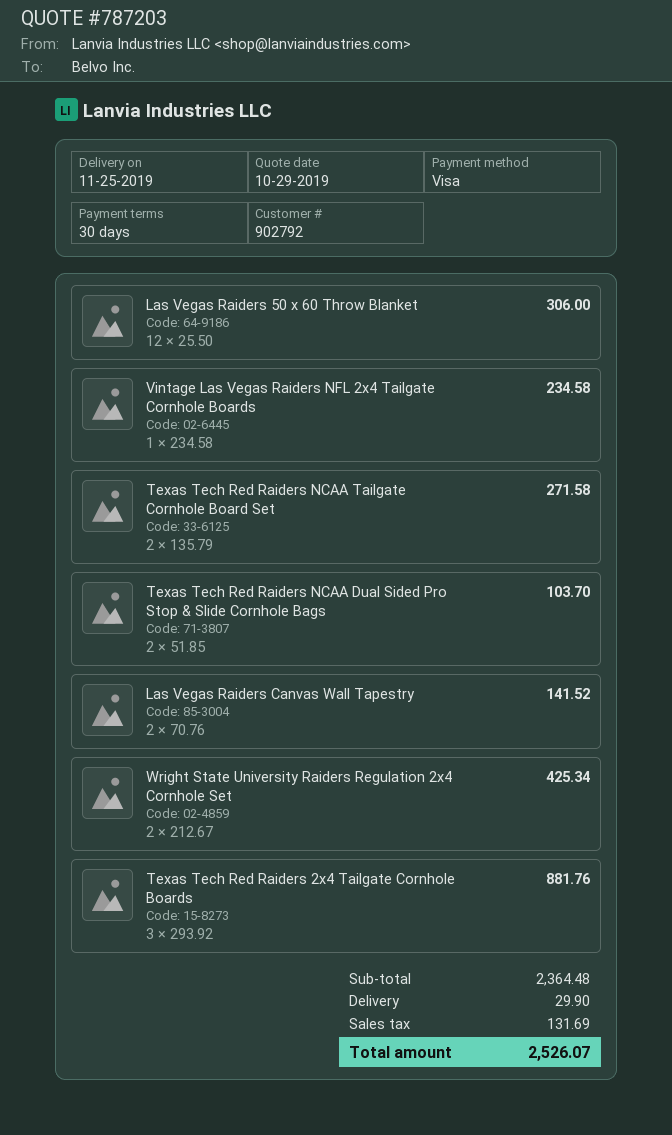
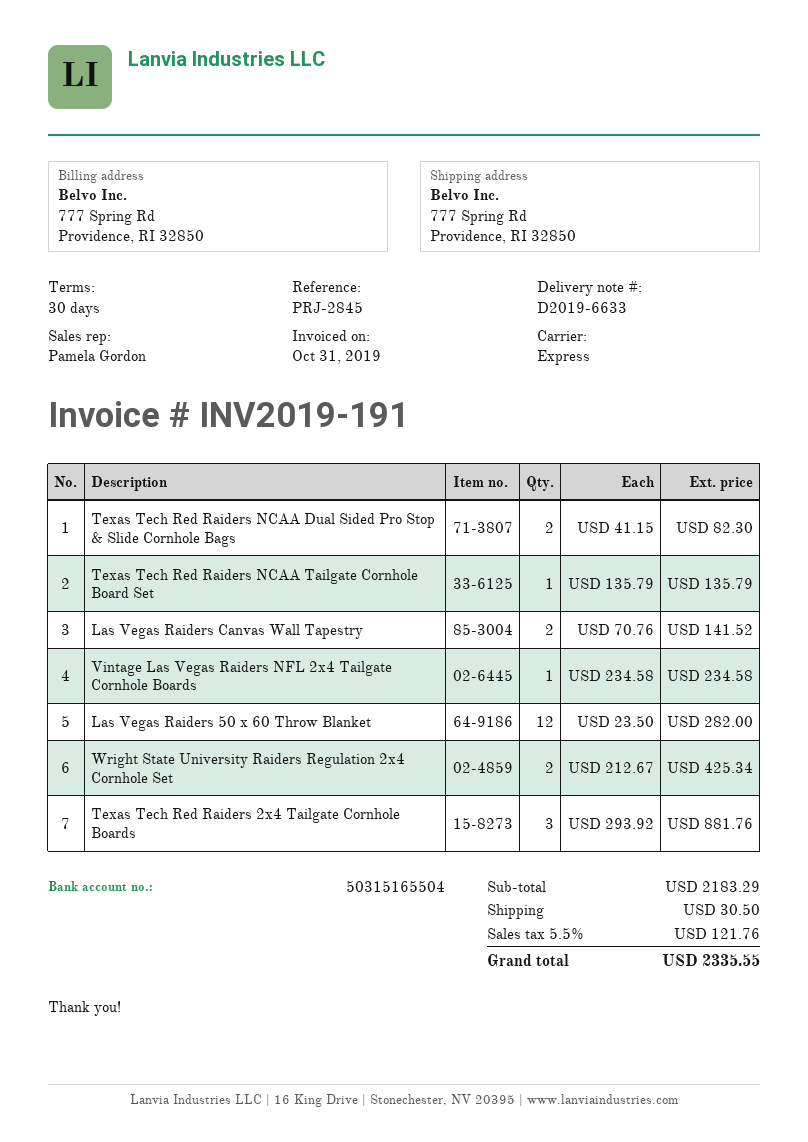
Las Vegas Raiders 50 x 60 Throw Blanket: 12 x 25.50 = 306.00 -> 12 x 23.50 = 282.00
Texas Tech Red Raiders NCAA Tailgate Cornhole Board Set: 2 x 135.79 = 271.58 -> 1 x 135.79 = 135.79
Texas Tech Red Raiders NCAA Dual Sided Pro Stop & Slide Cornhole Bags: 2 x 51.85 = 103.70 -> 2 x 41.15 = 82.30
subtotal: 2364.48 -> 2183.29
shipping: 29.90 -> 30.50
tax: 131.69 -> 121.76
total: 2526.07 -> 2335.55

